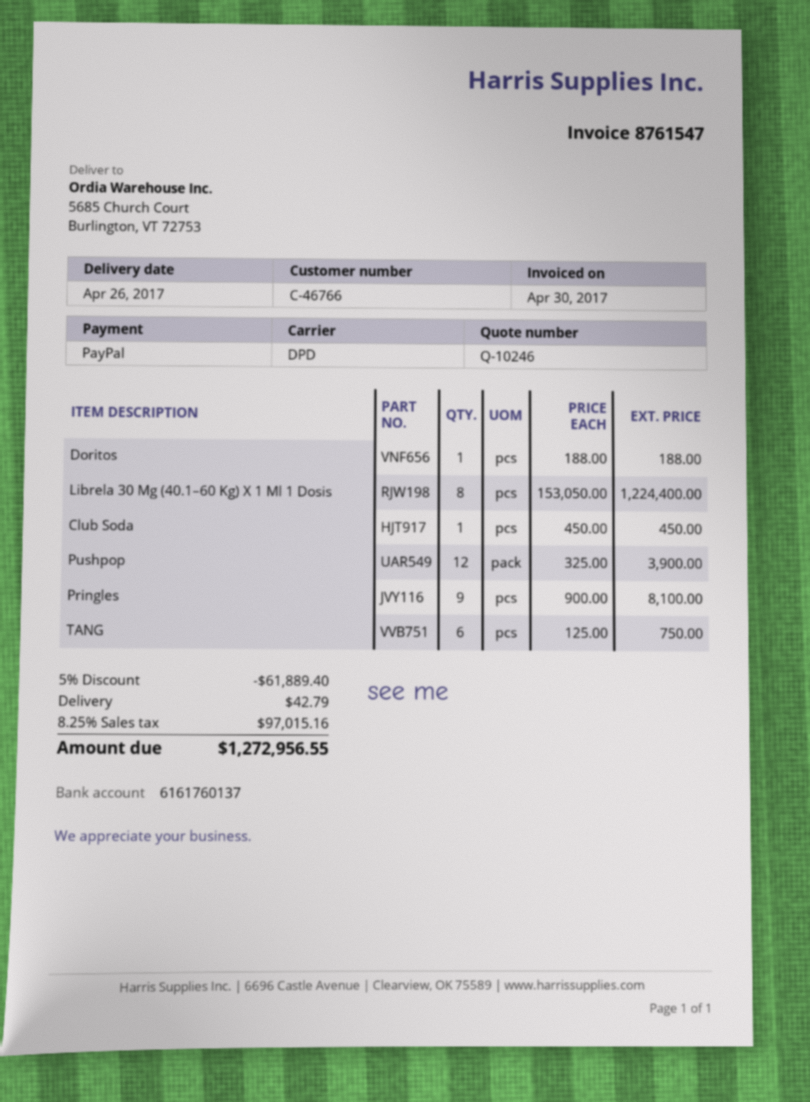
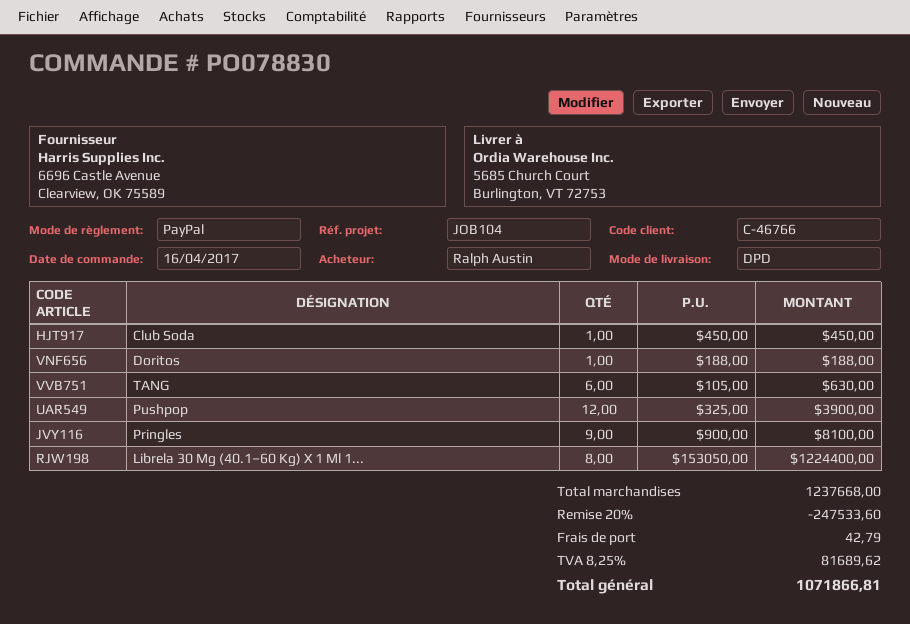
TANG: 6 x 125.00 = 750.00 -> 6 x 105.00 = 630.00
discount: 5% = 61889.40 -> 20% = 247533.60
tax: 8.25% = 97015.16 -> 8.25% = 81689.62
total: 1272956.55 -> 1071866.81

